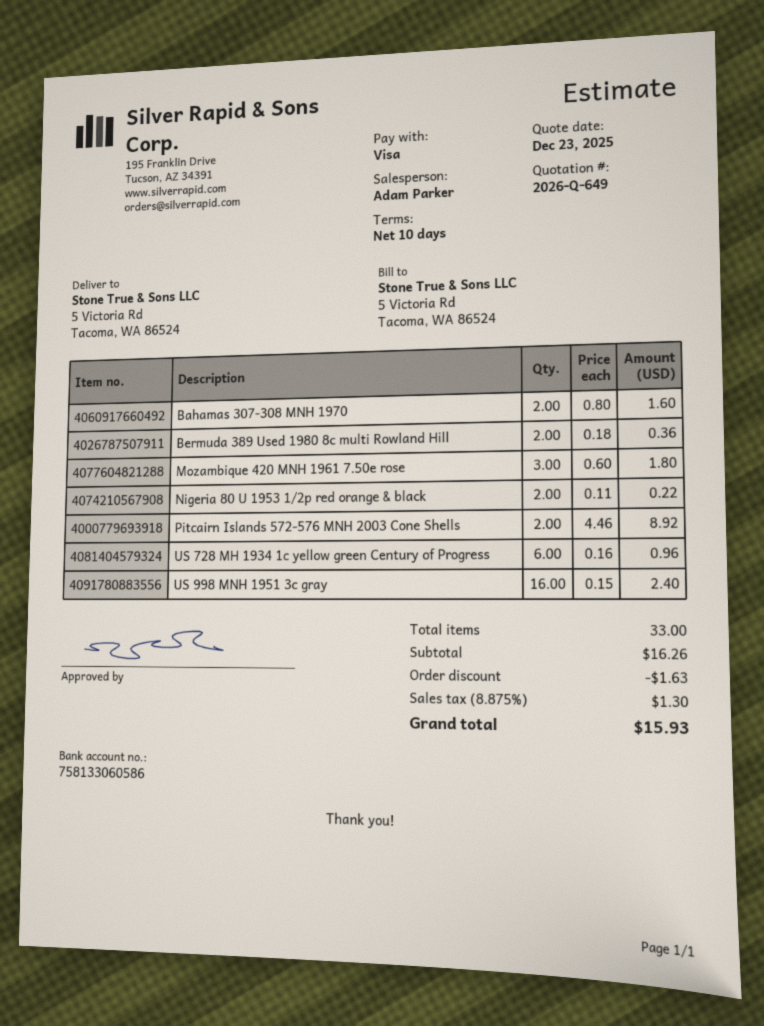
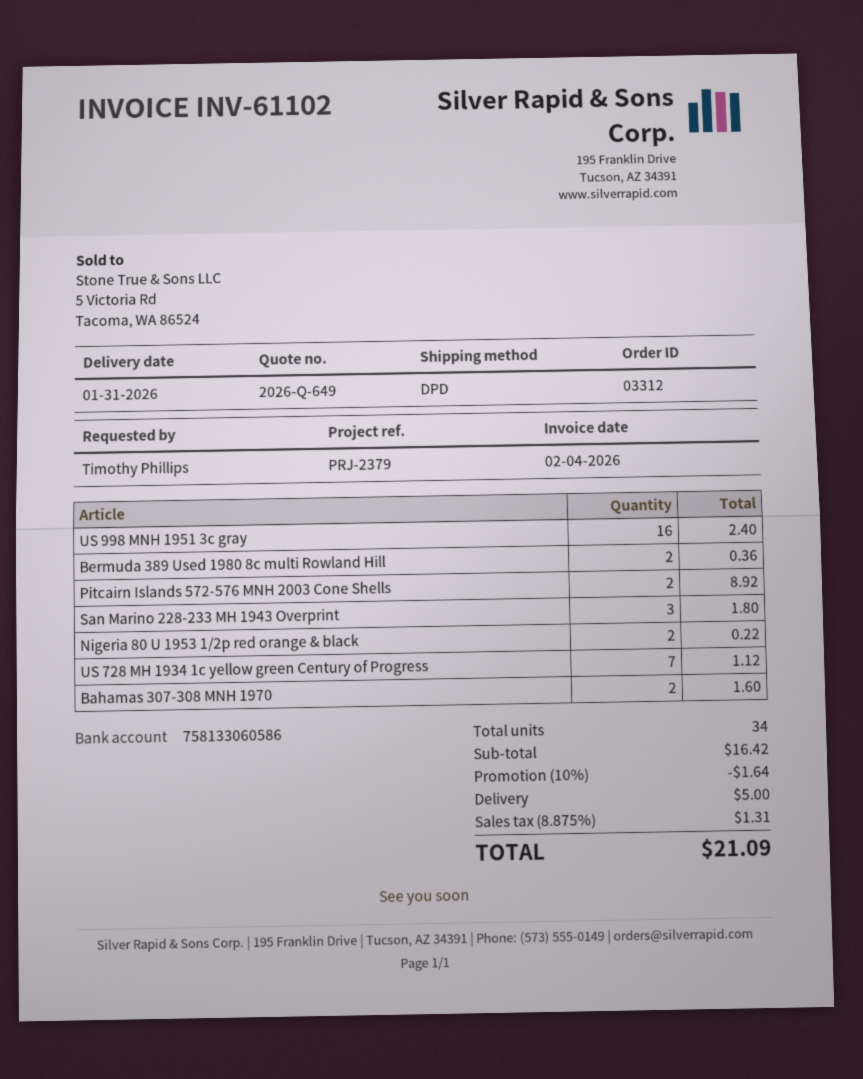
Mozambique 420 MNH 1961 7.50e rose: 3 for 1.80 -> none
US 728 MH 1934 1c yellow green Century of Progress: 6 for 0.96 -> 7 for 1.12
San Marino 228-233 MH 1943 Overprint: none -> 3 for 1.80
total quantity: 33 -> 34
subtotal: 16.26 -> 16.42
discount: 1.63 -> 1.64
shipping: none -> 5.00
tax: 8.875% = 1.30 -> 8.875% = 1.31
total: 15.93 -> 21.09

